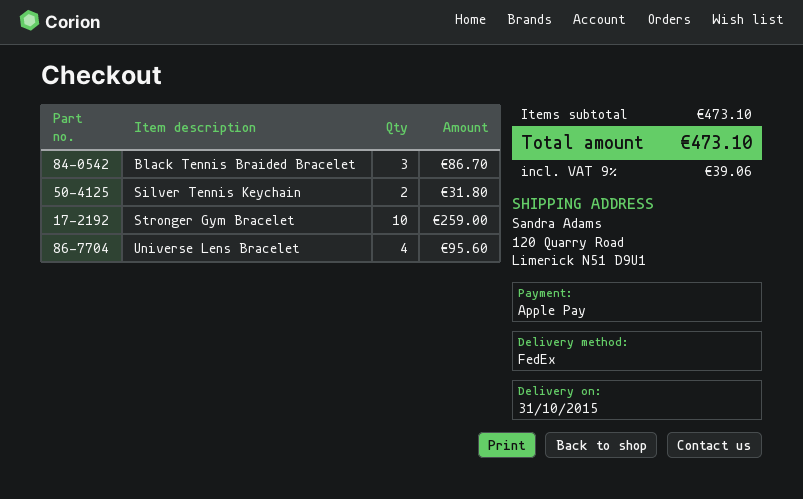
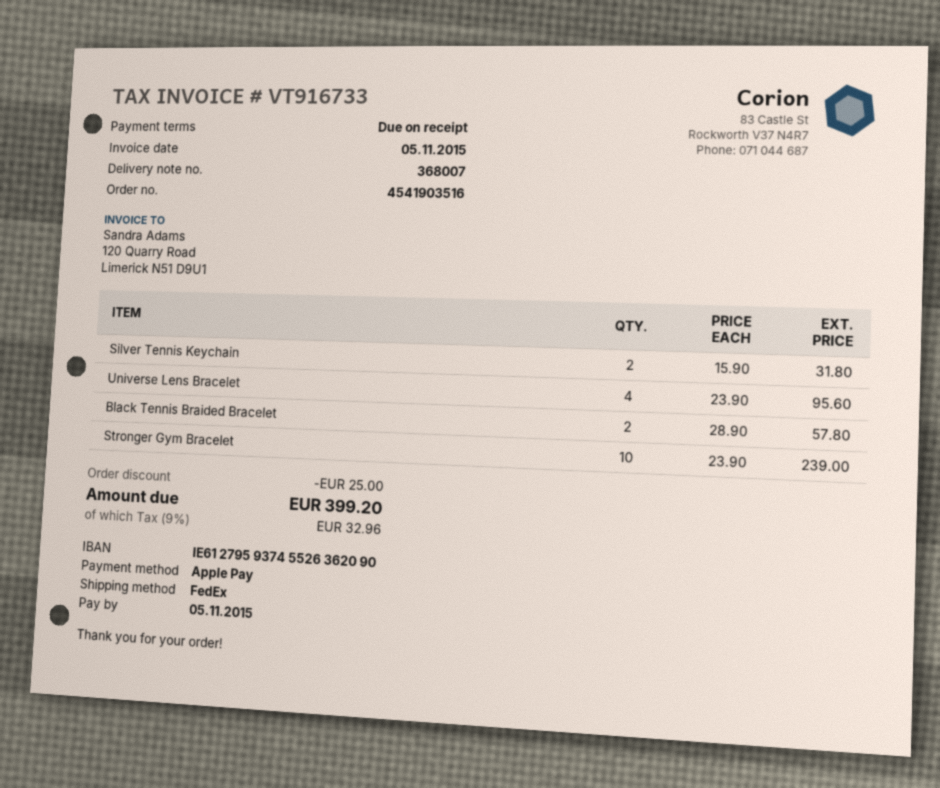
Black Tennis Braided Bracelet: 3 for 86.70 -> 2 for 57.80
Stronger Gym Bracelet: 10 for 259.00 -> 10 for 239.00
discount: none -> 25.00
tax: 9% = 39.06 -> 9% = 32.96
total: 473.10 -> 399.20

